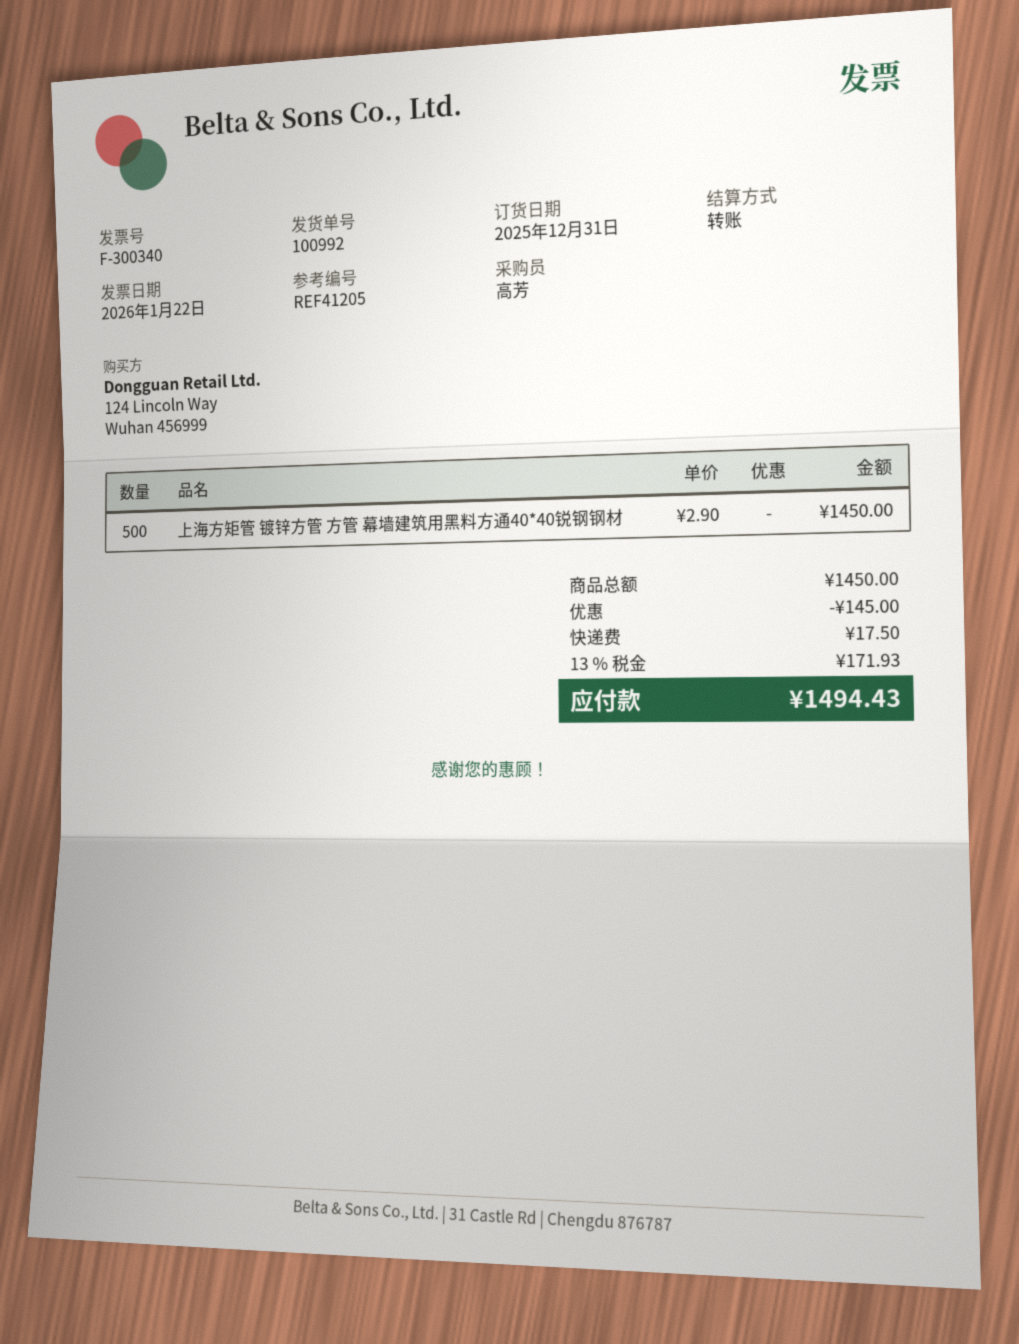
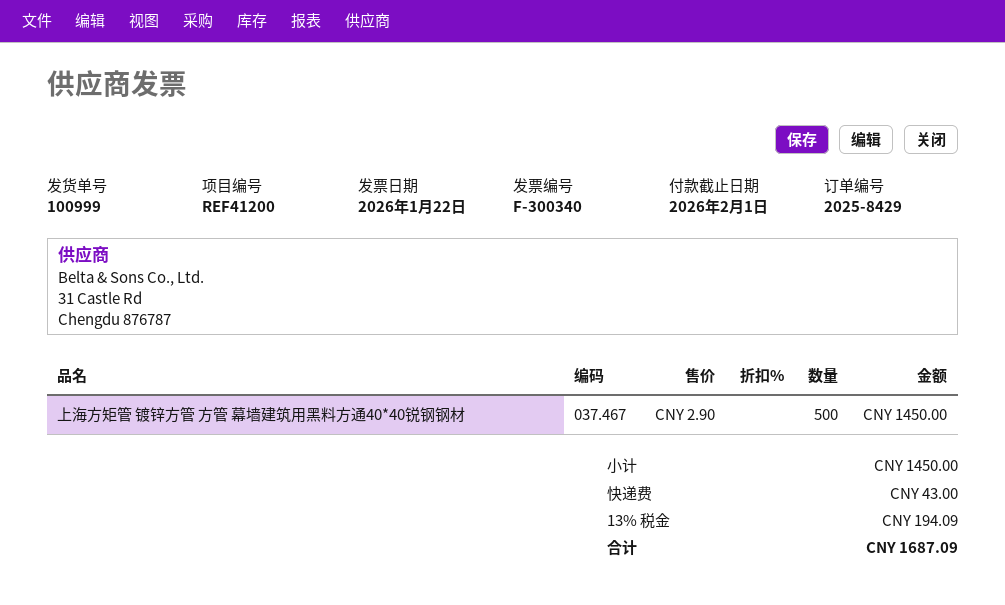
delivery note number: 100992 -> 100999
reference: REF41205 -> REF41200
discount: 145.00 -> none
shipping: 17.50 -> 43.00
tax: 13% = 171.93 -> 13% = 194.09
total: 1494.43 -> 1687.09

